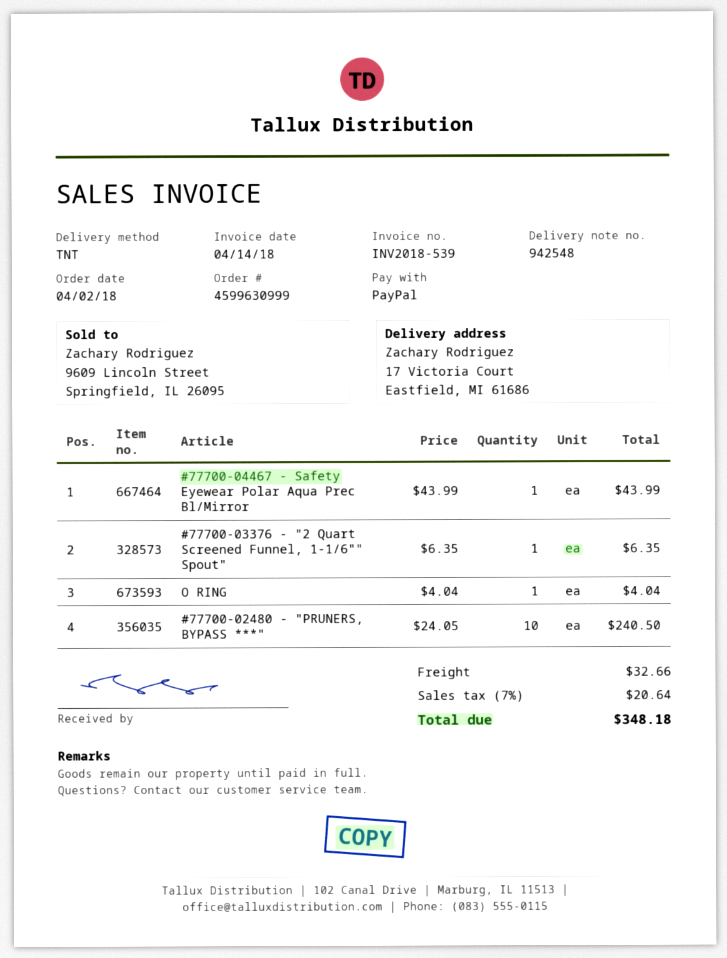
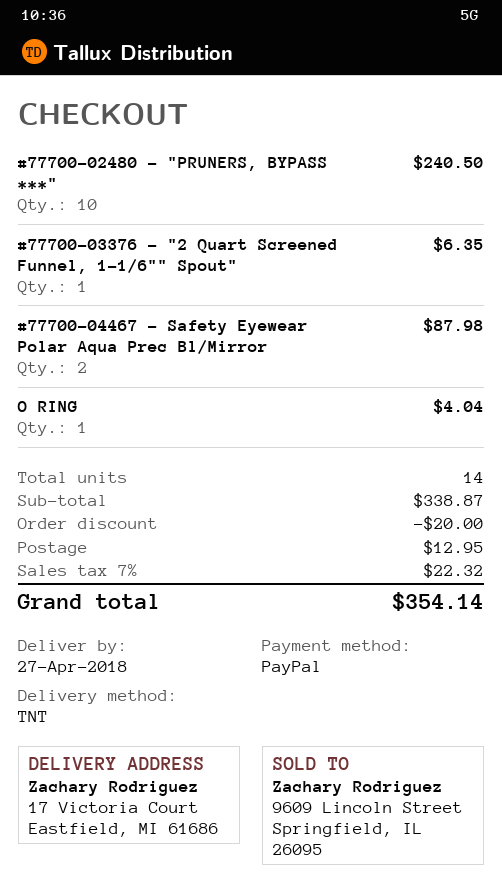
#77700-04467 - Safety Eyewear Polar Aqua Prec Bl/Mirror: 1 for 43.99 -> 2 for 87.98
discount: none -> 20.00
shipping: 32.66 -> 12.95
tax: 7% = 20.64 -> 7% = 22.32
total: 348.18 -> 354.14

